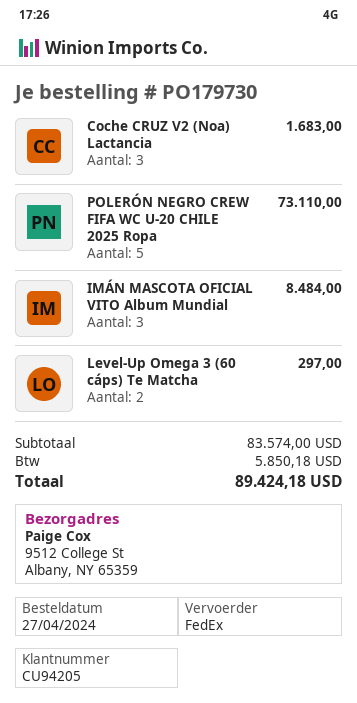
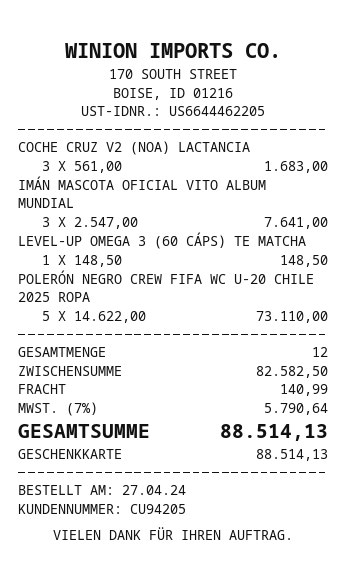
IMÁN MASCOTA OFICIAL VITO Album Mundial: 3 for 8484.00 -> 3 for 7641.00
Level-Up Omega 3 (60 cáps) Te Matcha: 2 for 297.00 -> 1 for 148.50
subtotal: 83574.00 -> 82582.50
shipping: none -> 140.99
tax: 5850.18 -> 5790.64
total: 89424.18 -> 88514.13

